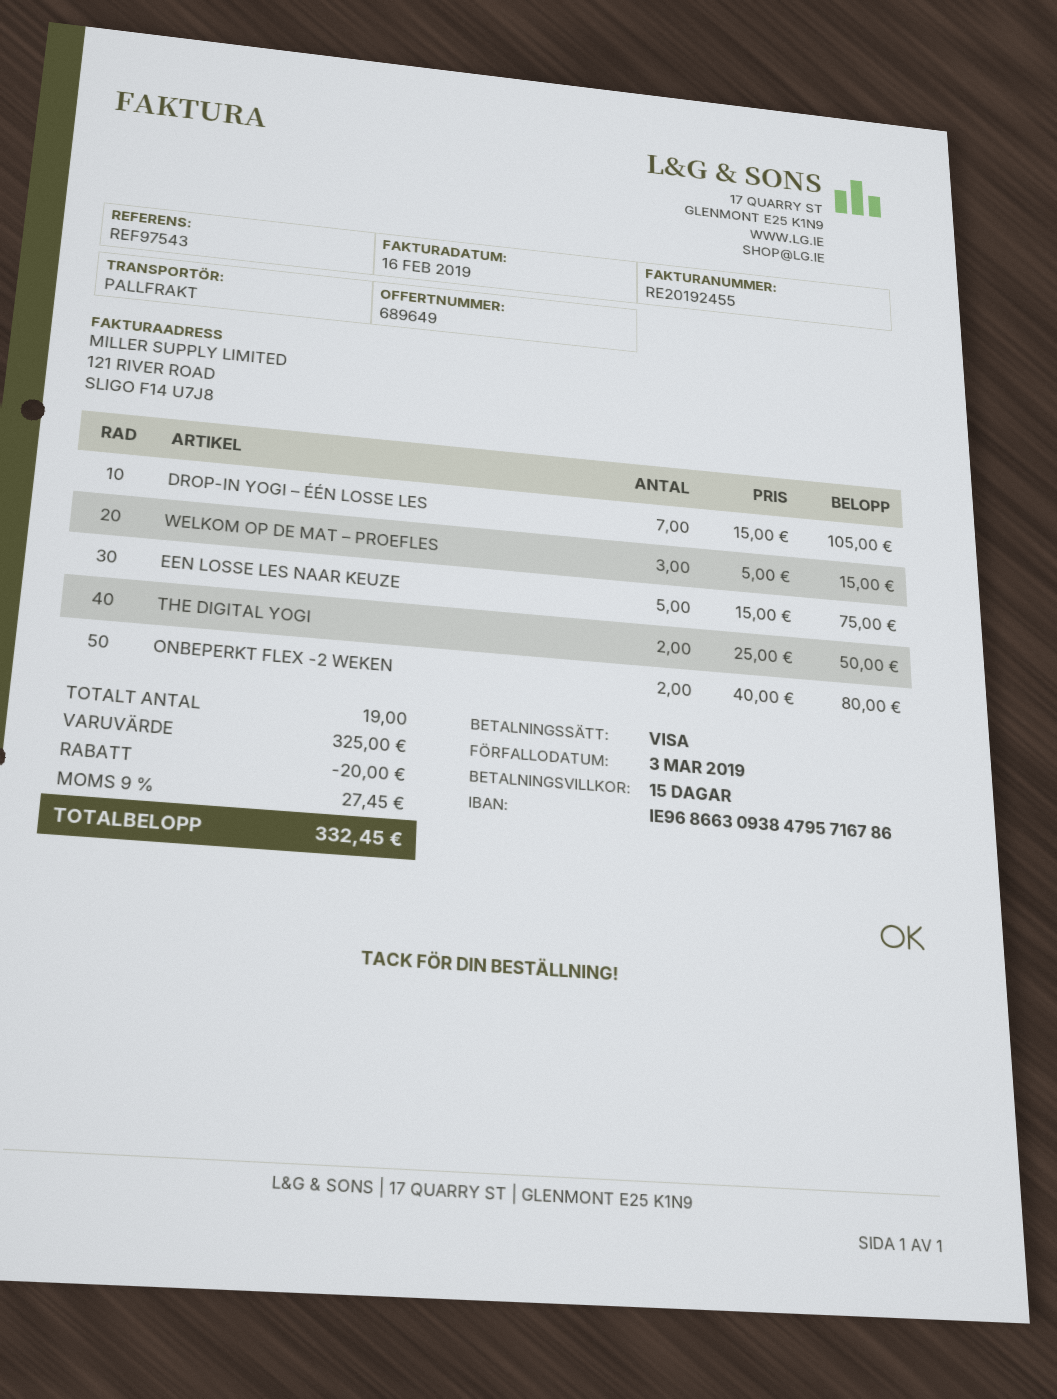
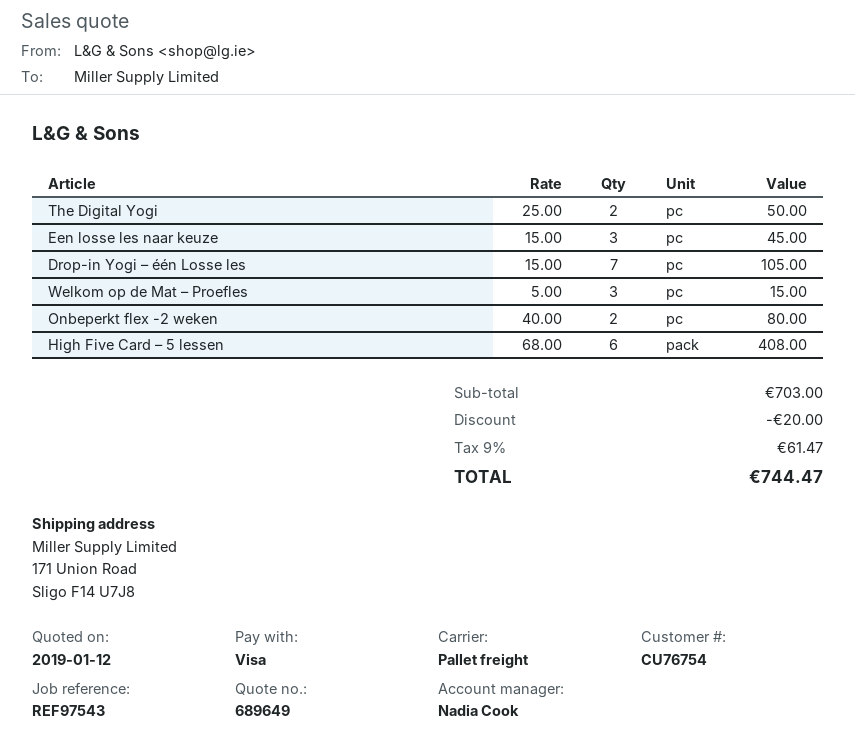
EEN LOSSE LES NAAR KEUZE: 5 x 15.00 = 75.00 -> 3 x 15.00 = 45.00
High Five Card – 5 lessen: none -> 6 x 68.00 = 408.00
subtotal: 325.00 -> 703.00
tax: 9% = 27.45 -> 9% = 61.47
total: 332.45 -> 744.47

